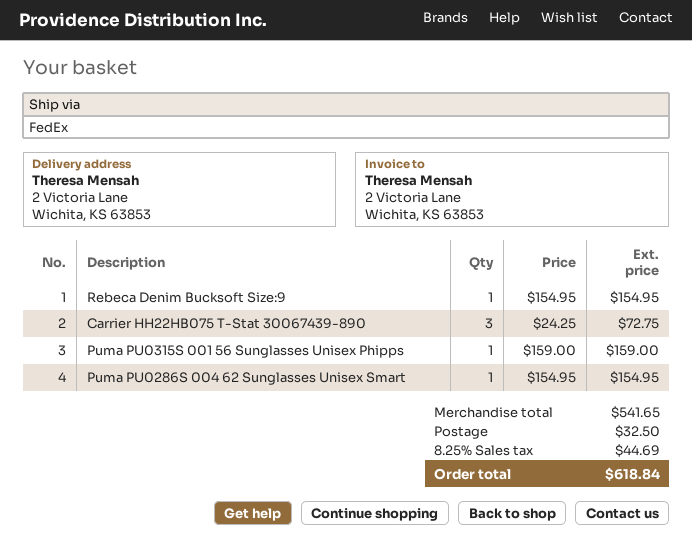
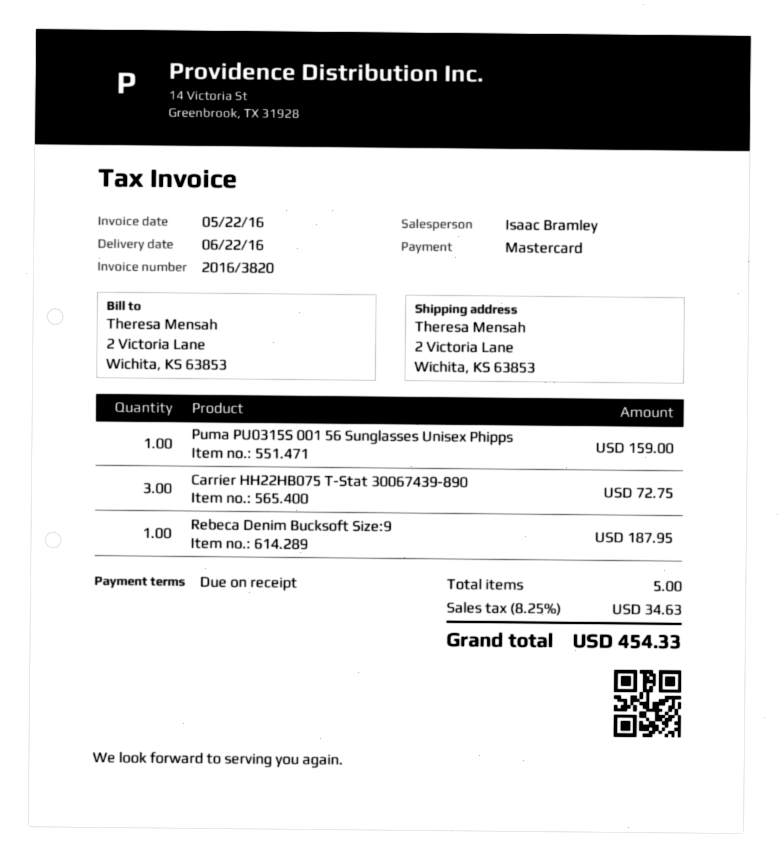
Rebeca Denim Bucksoft Size:9: 1 for 154.95 -> 1 for 187.95
Puma PU0286S 004 62 Sunglasses Unisex Smart: 1 for 154.95 -> none
shipping: 32.50 -> none
tax: 8.25% = 44.69 -> 8.25% = 34.63
total: 618.84 -> 454.33

